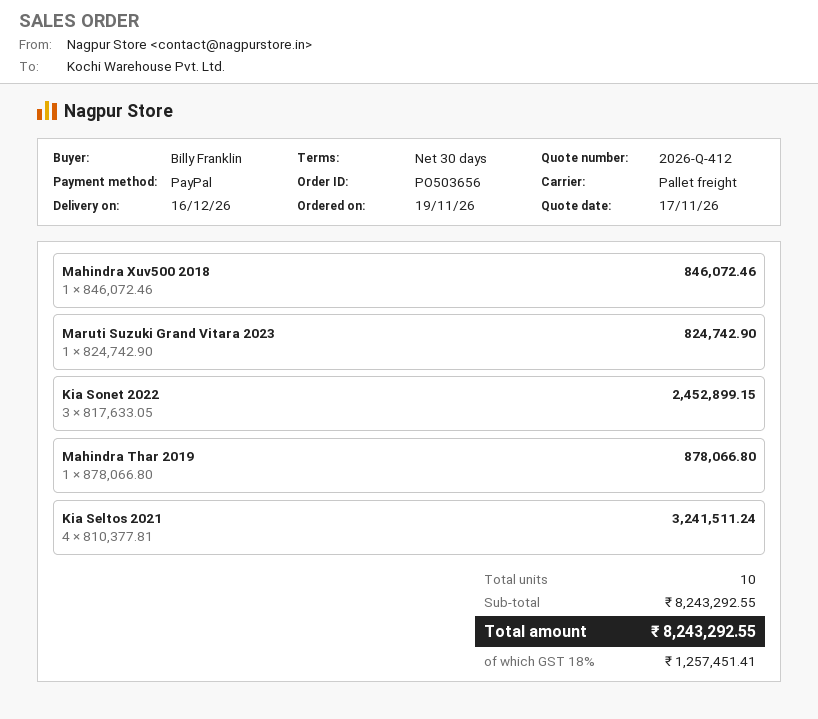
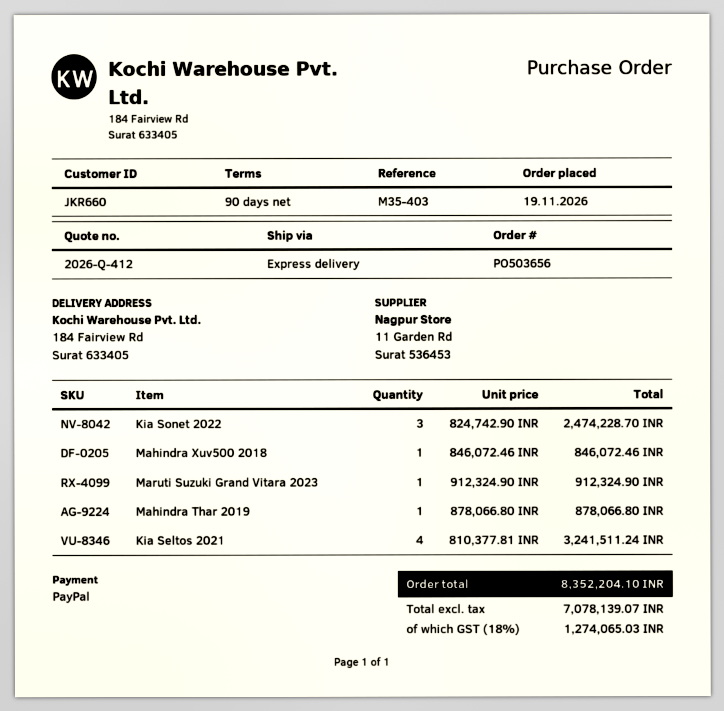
payment terms: 30 days -> 90 days
shipping method: pallet freight -> express
Maruti Suzuki Grand Vitara 2023: 1 x 824742.90 = 824742.90 -> 1 x 912324.90 = 912324.90
Kia Sonet 2022: 3 x 817633.05 = 2452899.15 -> 3 x 824742.90 = 2474228.70
tax: 18% = 1257451.41 -> 18% = 1274065.03
total: 8243292.55 -> 8352204.10

